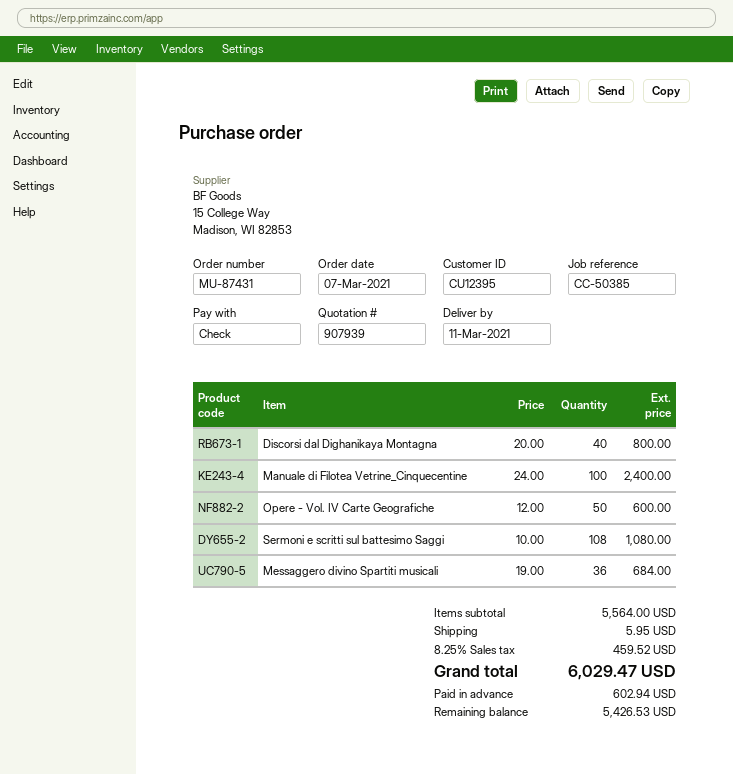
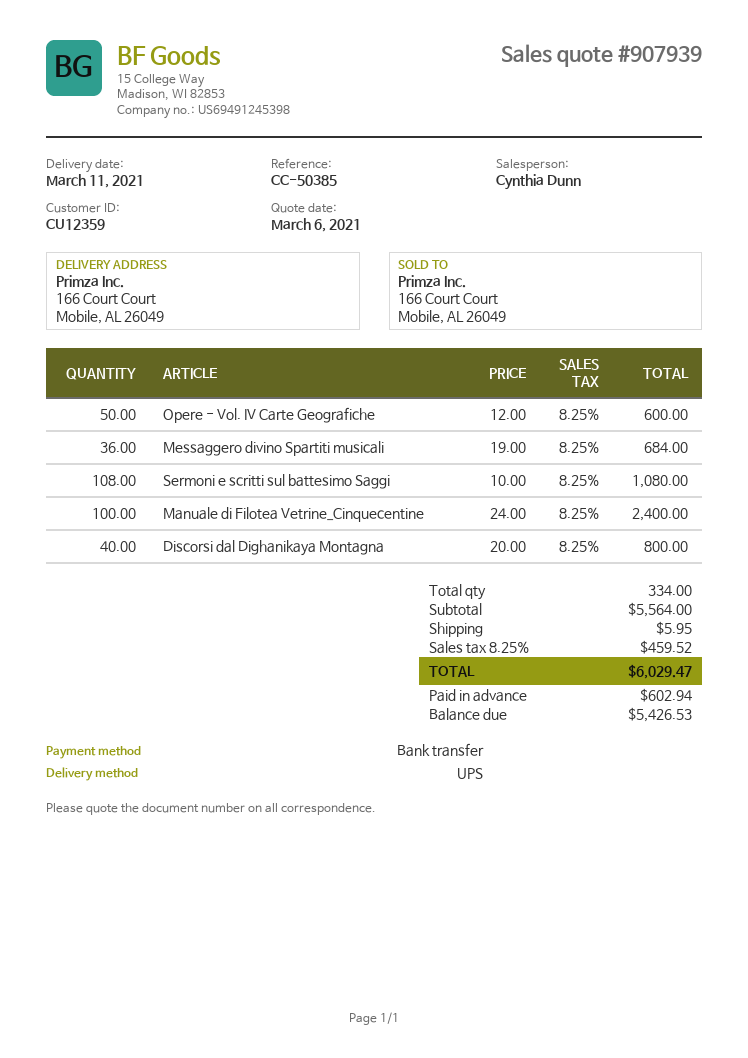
customer number: CU12395 -> CU12359
payment method: cheque -> bank transfer

